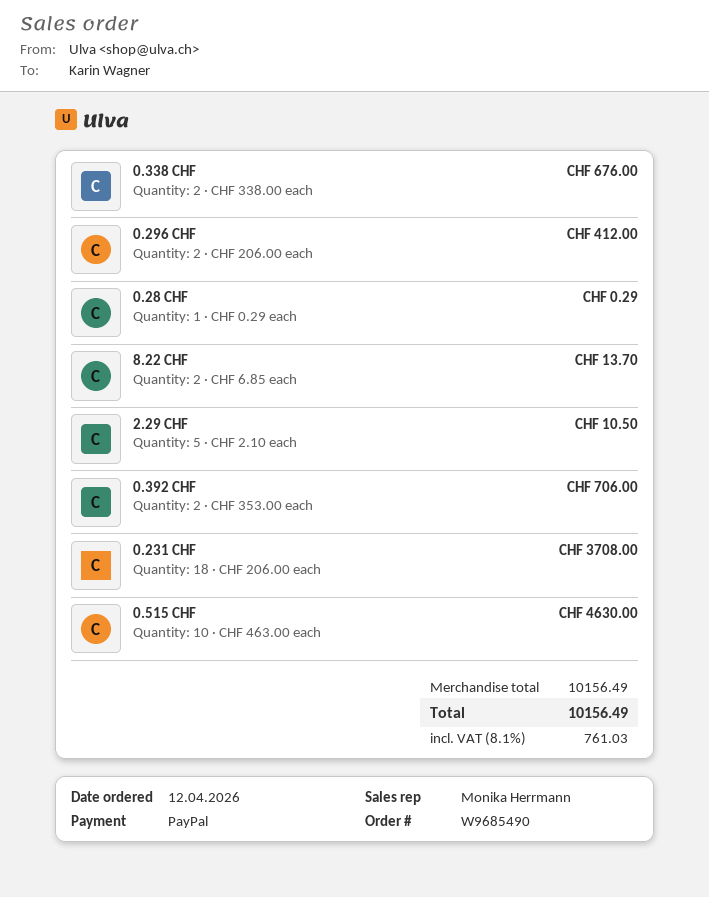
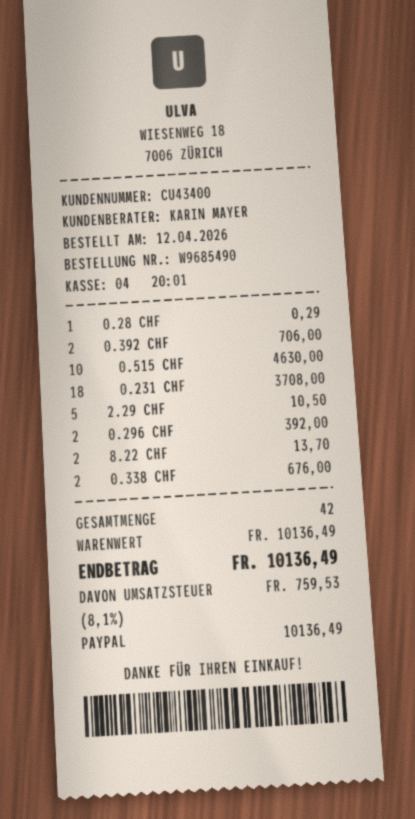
sales rep: Monika Herrmann -> KARIN MAYER
0.296 CHF: 2 for 412.00 -> 2 for 392.00
subtotal: 10156.49 -> 10136.49
tax: 8.1% = 761.03 -> 8.1% = 759.53
total: 10156.49 -> 10136.49

